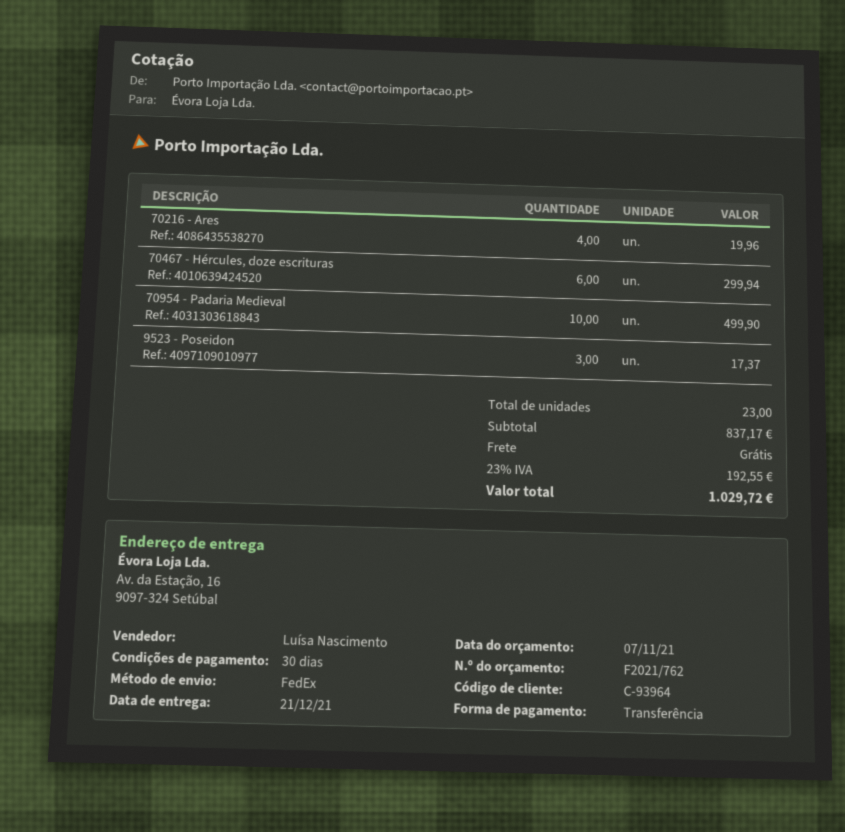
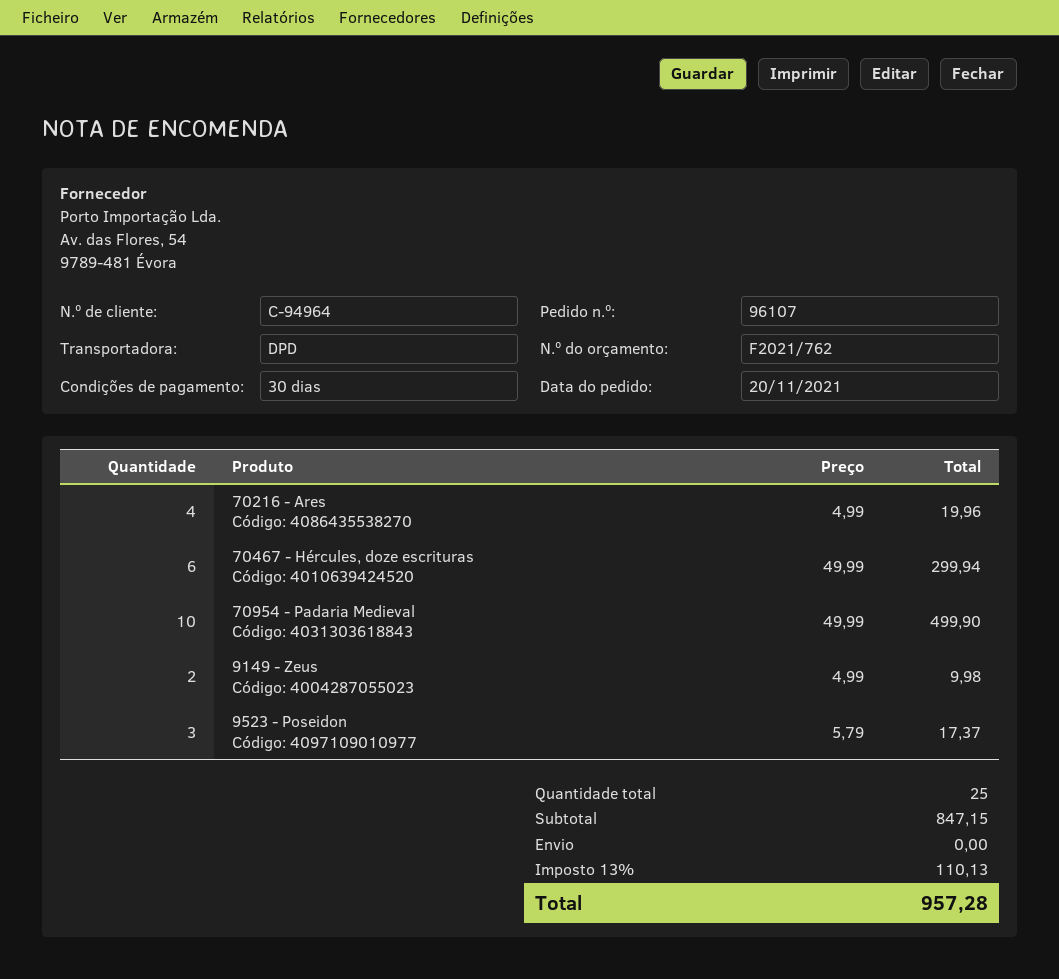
customer number: C-93964 -> C-94964
shipping method: FedEx -> DPD
9149 - Zeus: none -> 2 for 9.98
total quantity: 23 -> 25
subtotal: 837.17 -> 847.15
tax: 23% = 192.55 -> 13% = 110.13
total: 1029.72 -> 957.28

